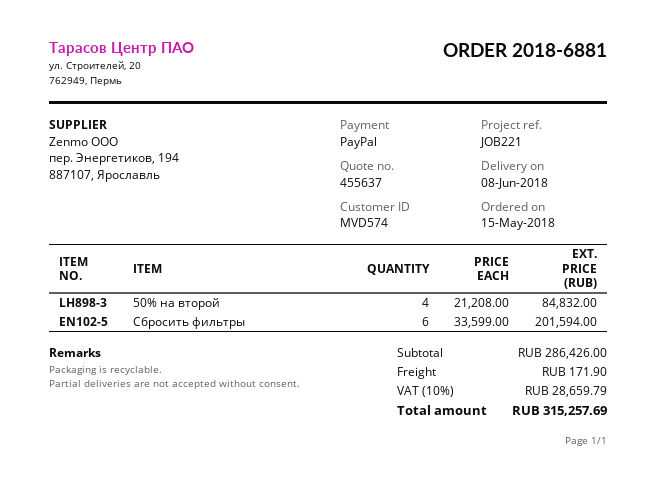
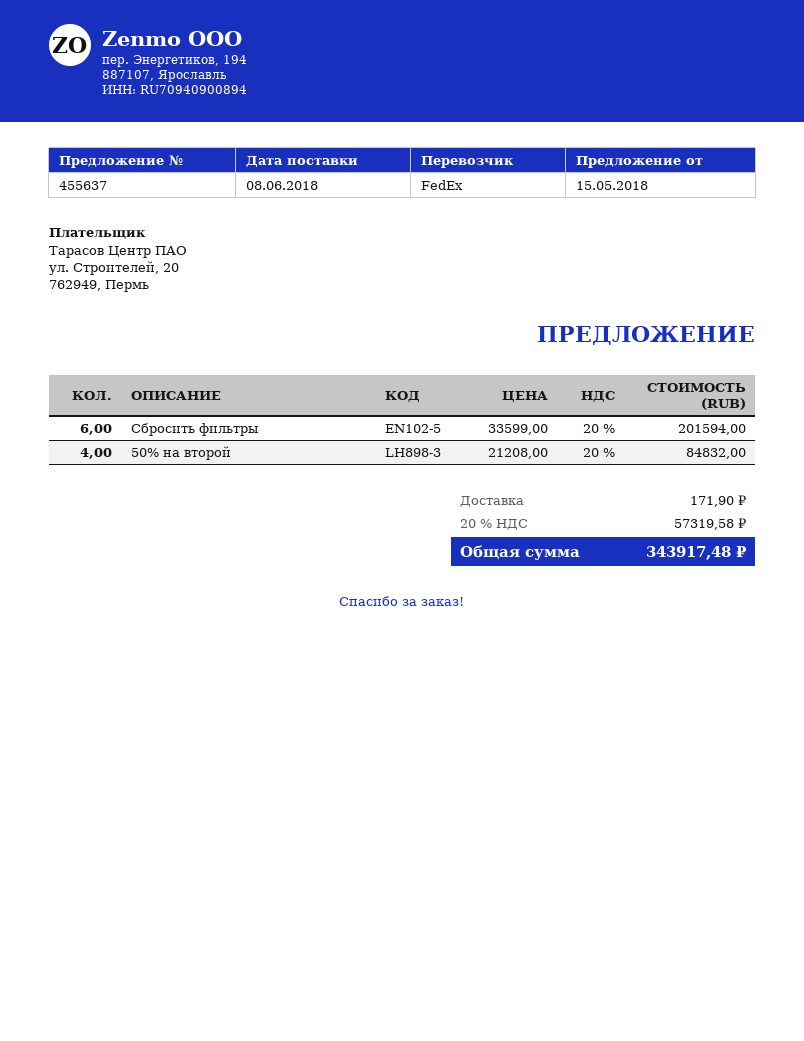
tax: 10% = 28659.79 -> 20% = 57319.58
total: 315257.69 -> 343917.48

